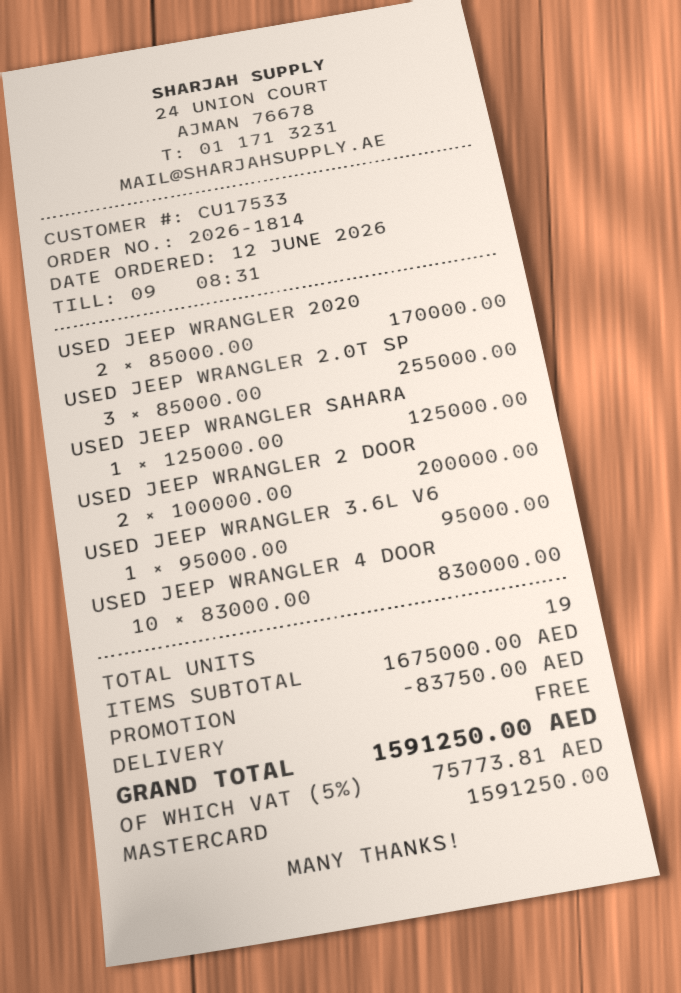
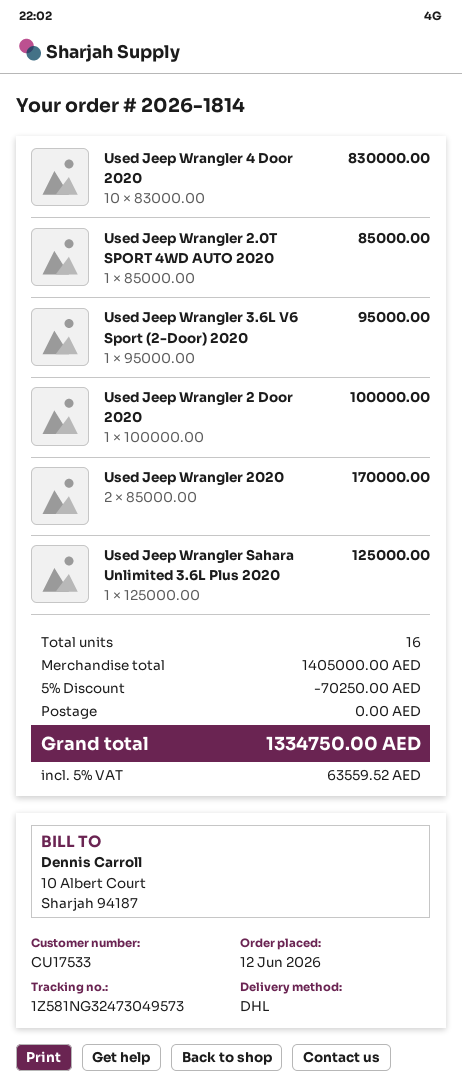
USED JEEP WRANGLER 2.0T SP: 3 x 85000.00 = 255000.00 -> 1 x 85000.00 = 85000.00
USED JEEP WRANGLER 2 DOOR: 2 x 100000.00 = 200000.00 -> 1 x 100000.00 = 100000.00
total quantity: 19 -> 16
subtotal: 1675000.00 -> 1405000.00
discount: 83750.00 -> 70250.00
tax: 5% = 75773.81 -> 5% = 63559.52
total: 1591250.00 -> 1334750.00

